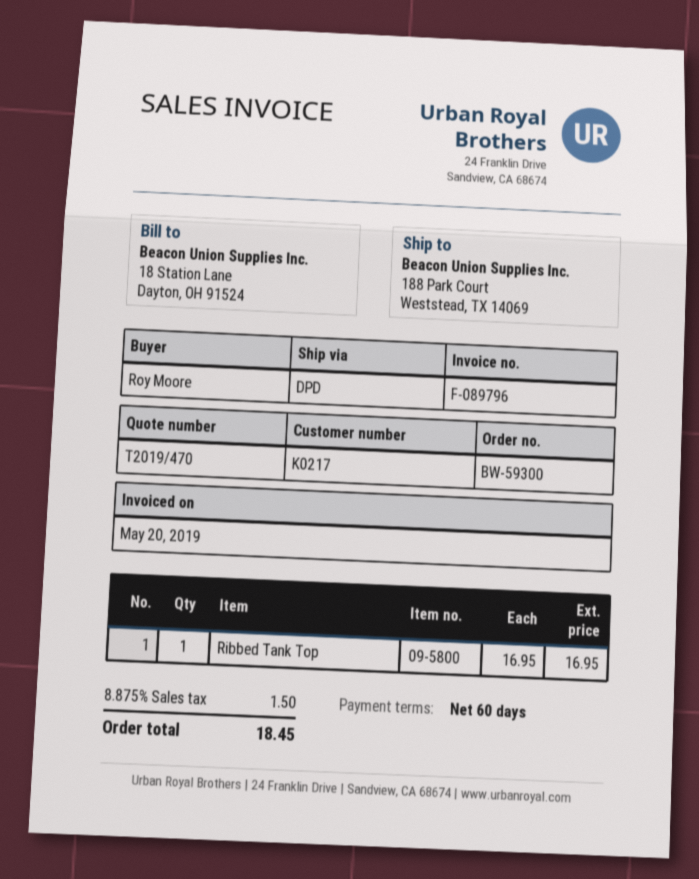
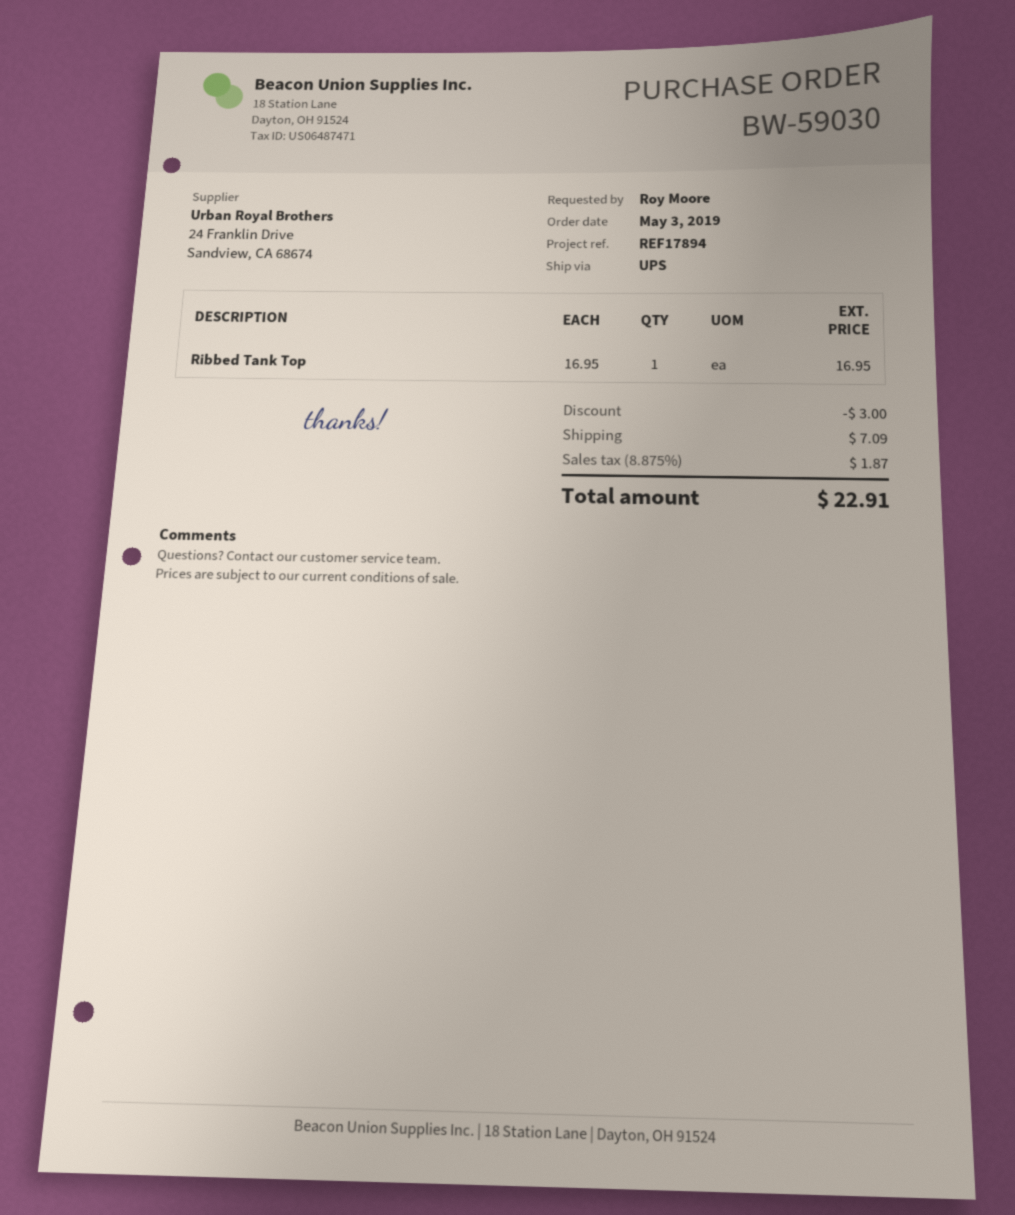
order number: BW-59300 -> BW-59030
shipping method: DPD -> UPS
discount: none -> 3.00
shipping: none -> 7.09
tax: 8.875% = 1.50 -> 8.875% = 1.87
total: 18.45 -> 22.91

